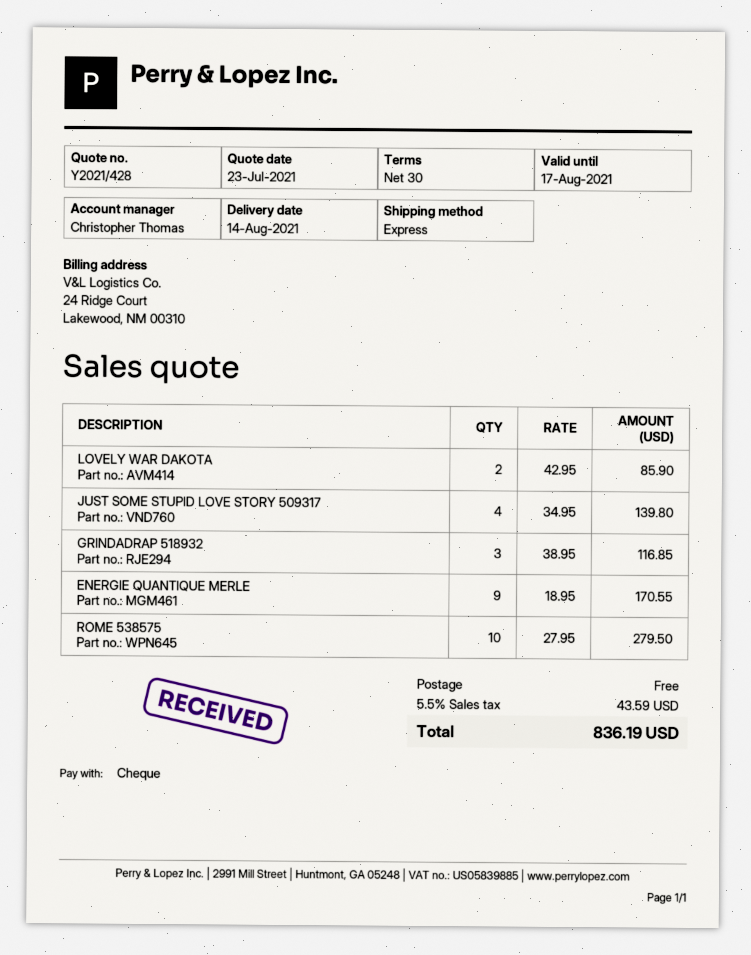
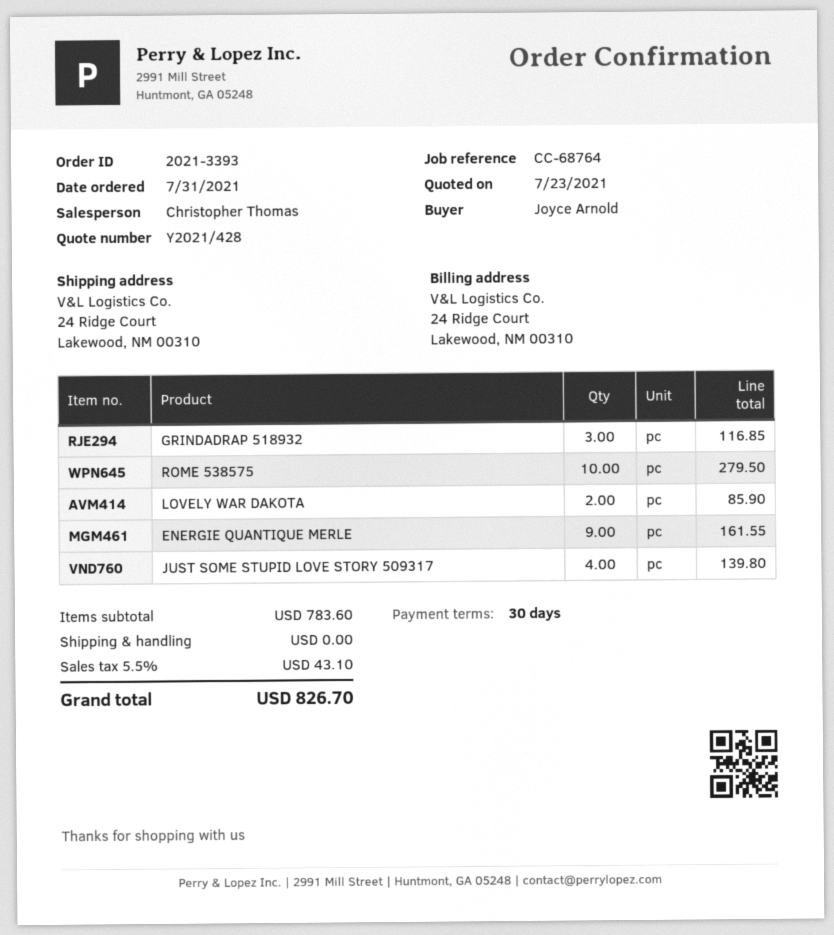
ENERGIE QUANTIQUE MERLE: 9 for 170.55 -> 9 for 161.55
tax: 5.5% = 43.59 -> 5.5% = 43.10
total: 836.19 -> 826.70

